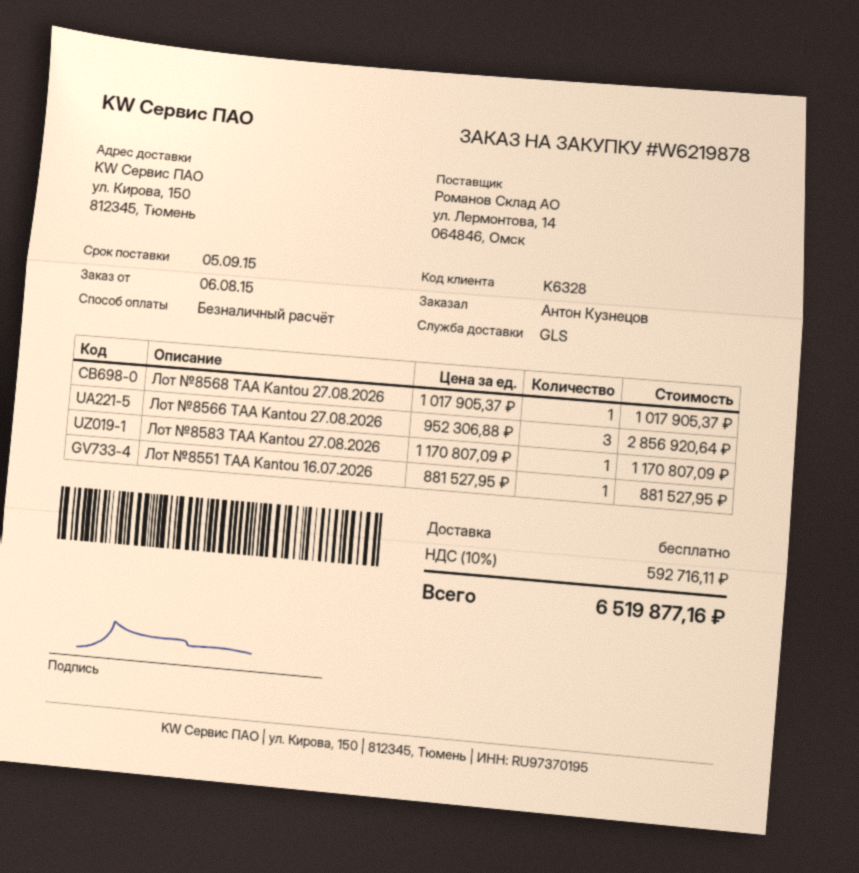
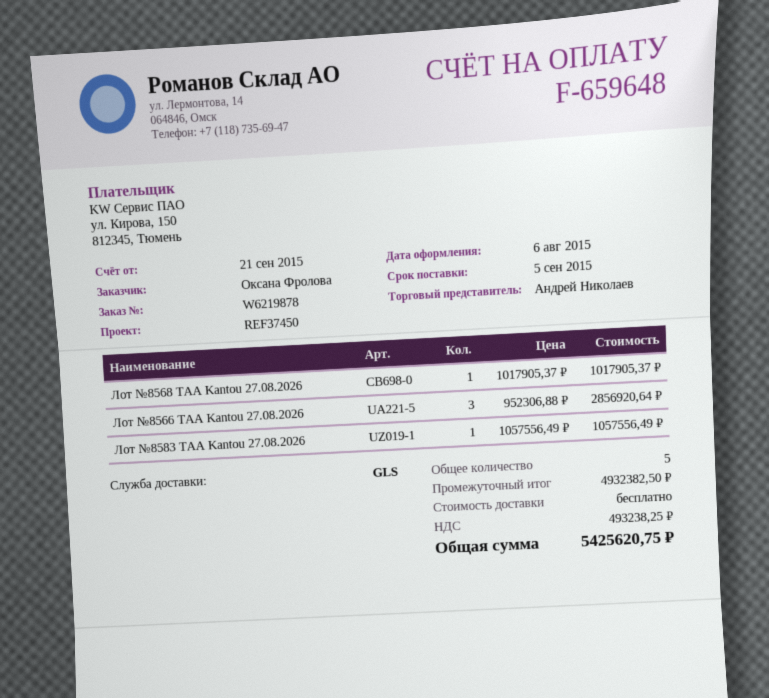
ordered by: Антон Кузнецов -> Оксана Фролова
Лот №8583 TAA Kantou 27.08.2026: 1 x 1170807.09 = 1170807.09 -> 1 x 1057556.49 = 1057556.49
Лот №8551 TAA Kantou 16.07.2026: 1 x 881527.95 = 881527.95 -> none
tax: 592716.11 -> 493238.25
total: 6519877.16 -> 5425620.75

